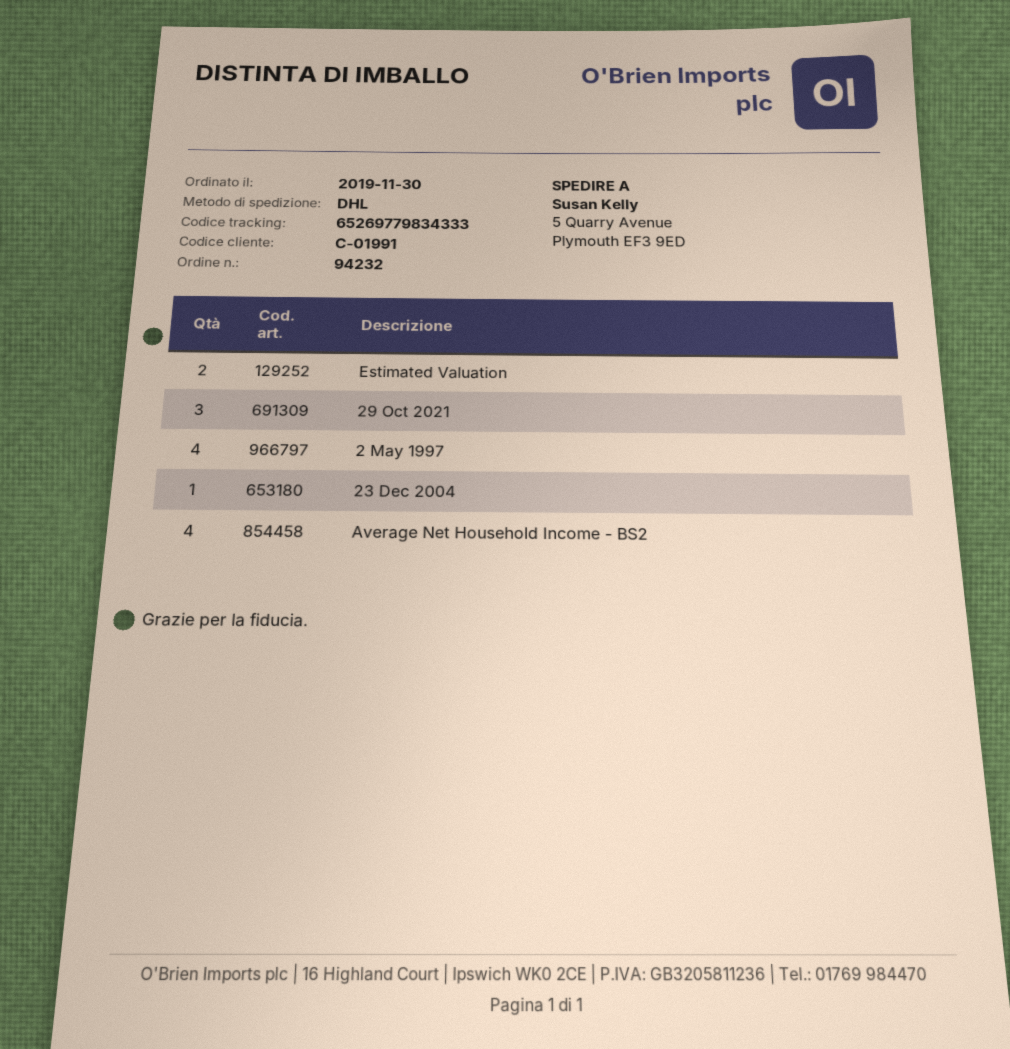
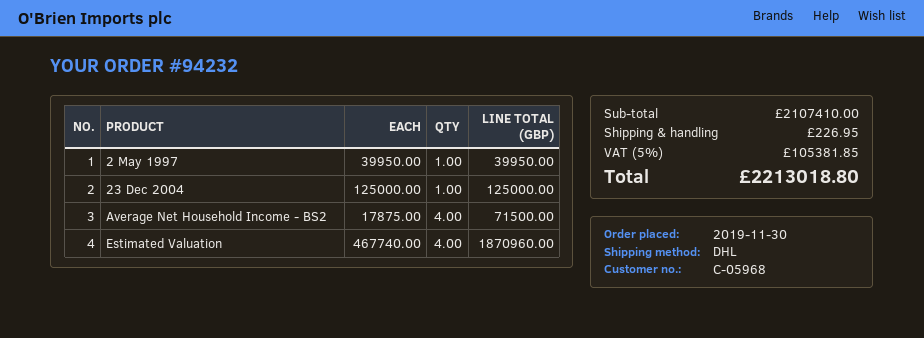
customer number: C-01991 -> C-05968
Estimated Valuation: 2 -> 4
29 Oct 2021: 3 -> none
2 May 1997: 4 -> 1

